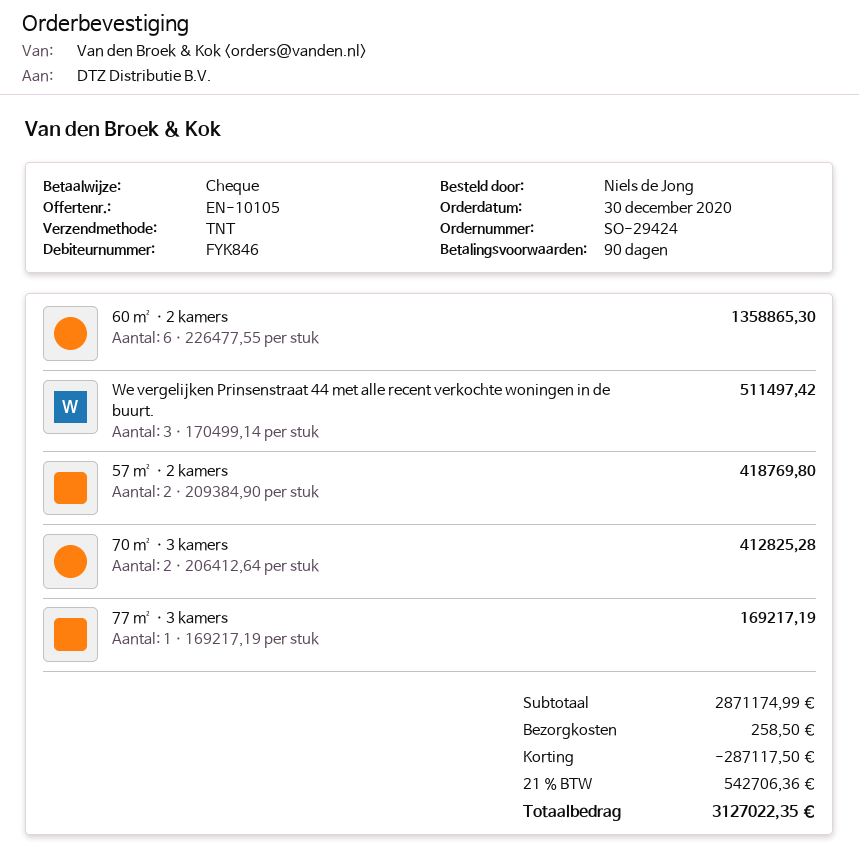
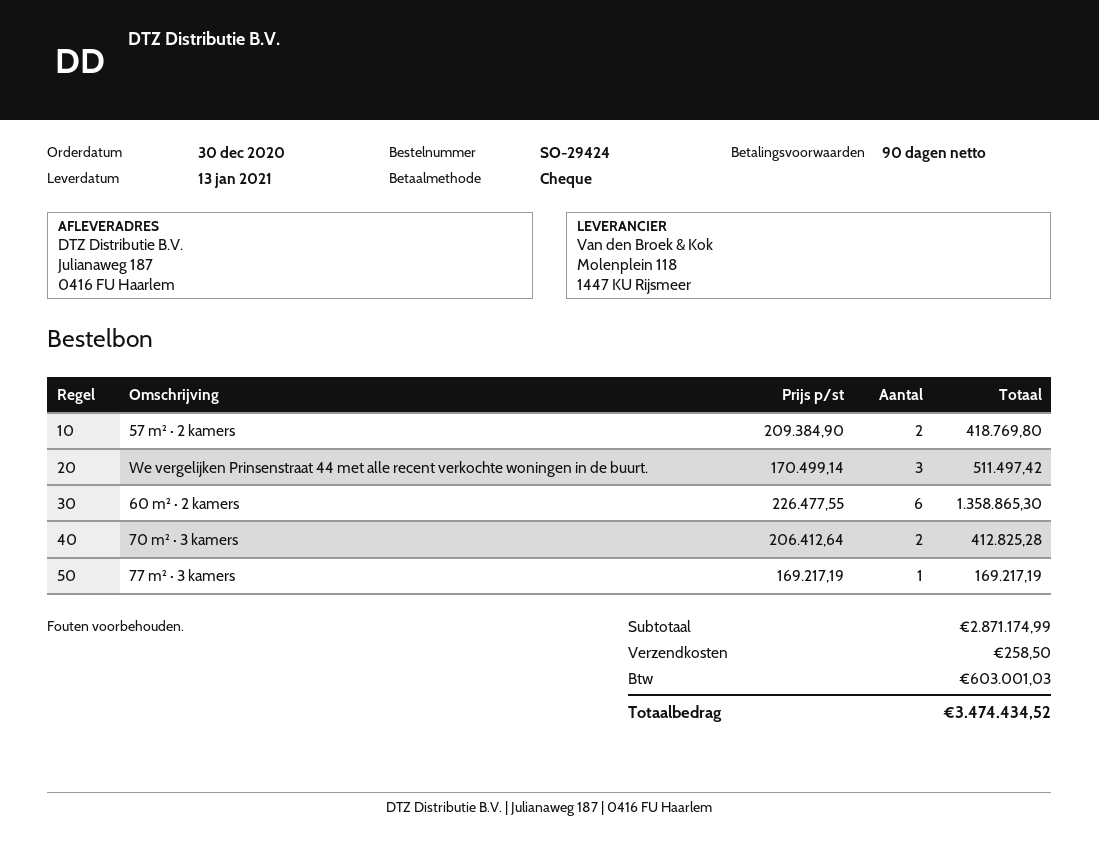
discount: 287117.50 -> none
tax: 542706.36 -> 603001.03
total: 3127022.35 -> 3474434.52

